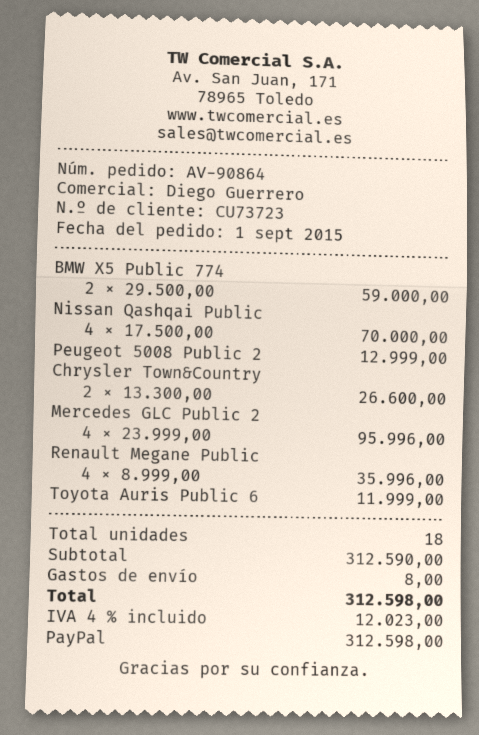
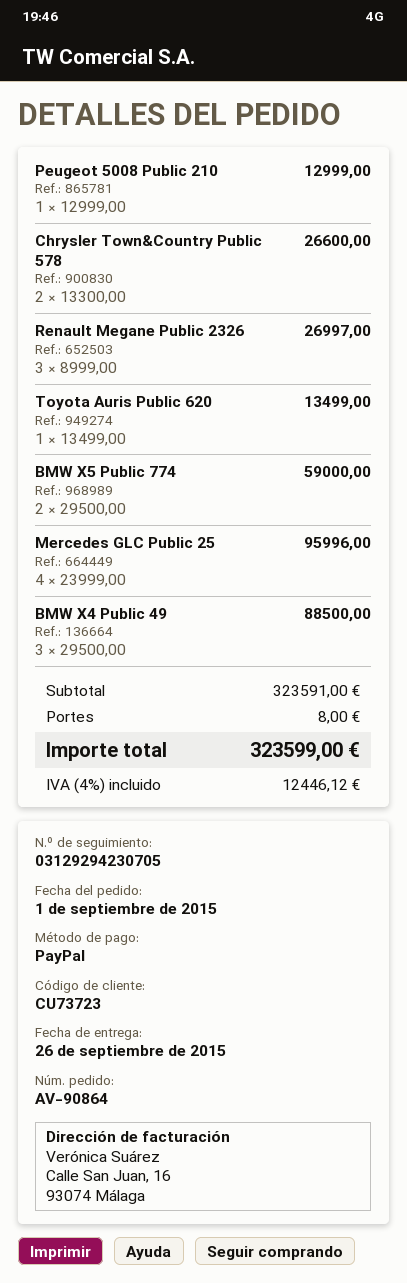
Nissan Qashqai Public: 4 x 17500.00 = 70000.00 -> none
Renault Megane Public: 4 x 8999.00 = 35996.00 -> 3 x 8999.00 = 26997.00
Toyota Auris Public 6: 1 x 11999.00 = 11999.00 -> 1 x 13499.00 = 13499.00
BMW X4 Public 49: none -> 3 x 29500.00 = 88500.00
subtotal: 312590.00 -> 323591.00
tax: 4% = 12023.00 -> 4% = 12446.12
total: 312598.00 -> 323599.00

